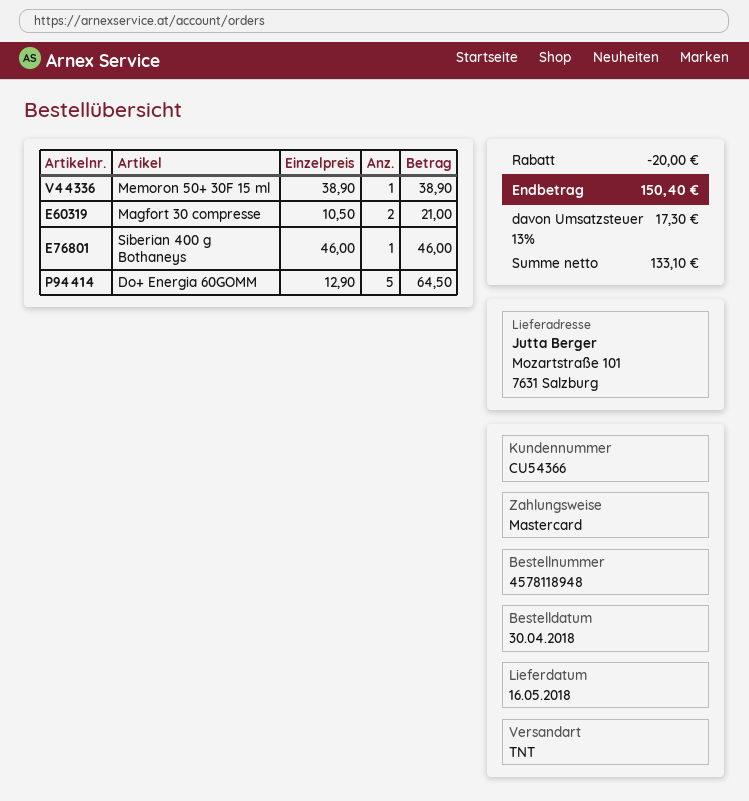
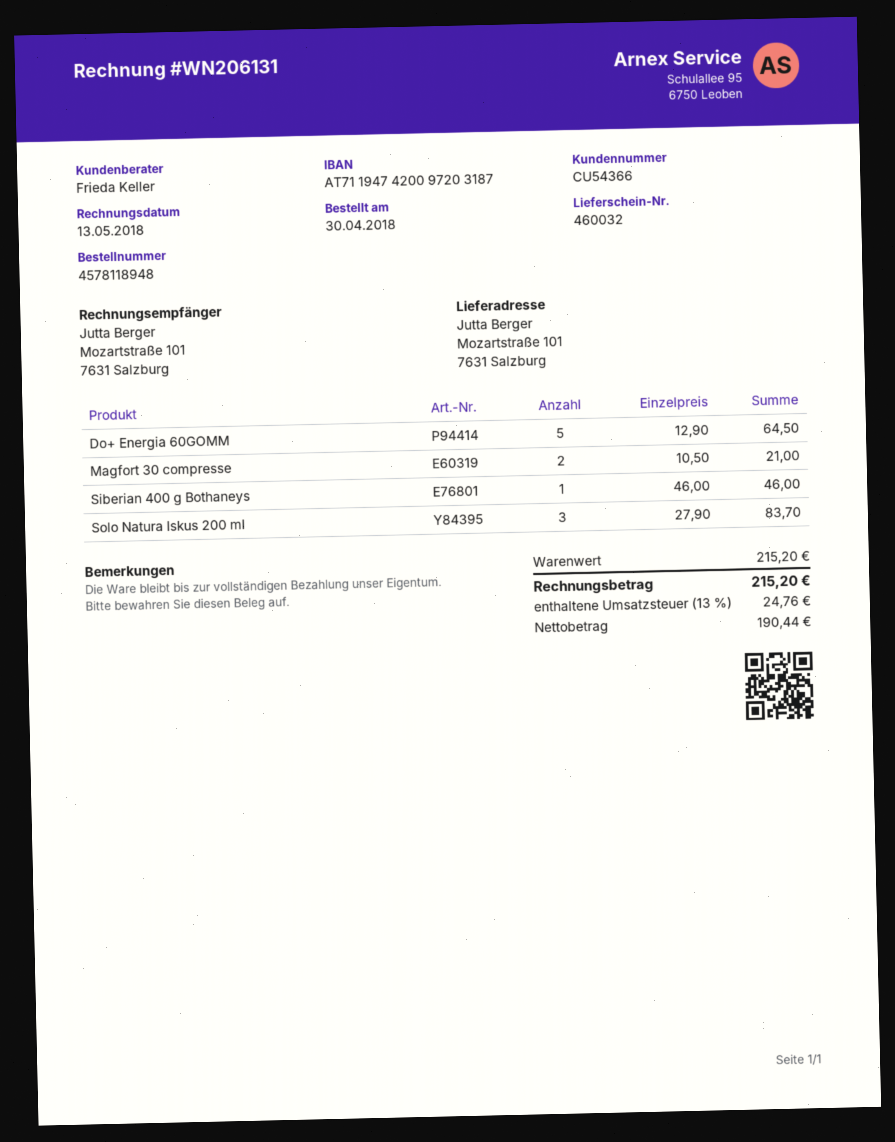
Memoron 50+ 30F 15 ml: 1 x 38.90 = 38.90 -> none
Solo Natura Iskus 200 ml: none -> 3 x 27.90 = 83.70
discount: 20.00 -> none
net: 133.10 -> 190.44
tax: 13% = 17.30 -> 13% = 24.76
total: 150.40 -> 215.20

